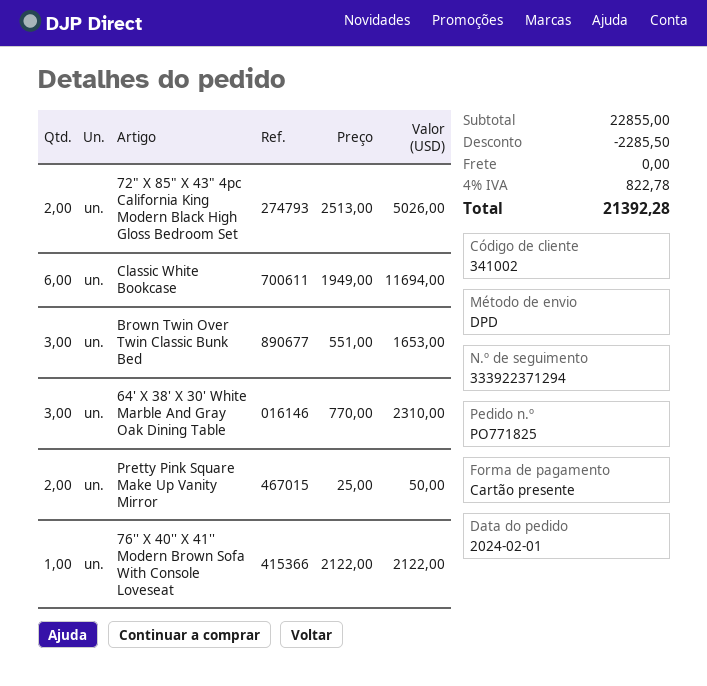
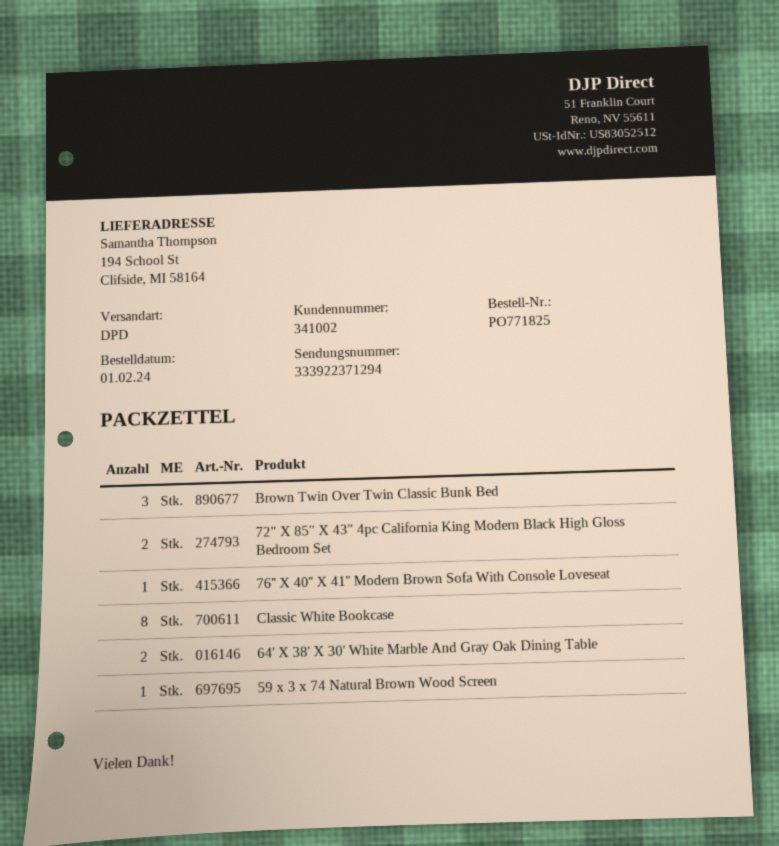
Classic White Bookcase: 6 -> 8
64' X 38' X 30' White Marble And Gray Oak Dining Table: 3 -> 2
Pretty Pink Square Make Up Vanity Mirror: 2 -> none
59 x 3 x 74 Natural Brown Wood Screen: none -> 1

